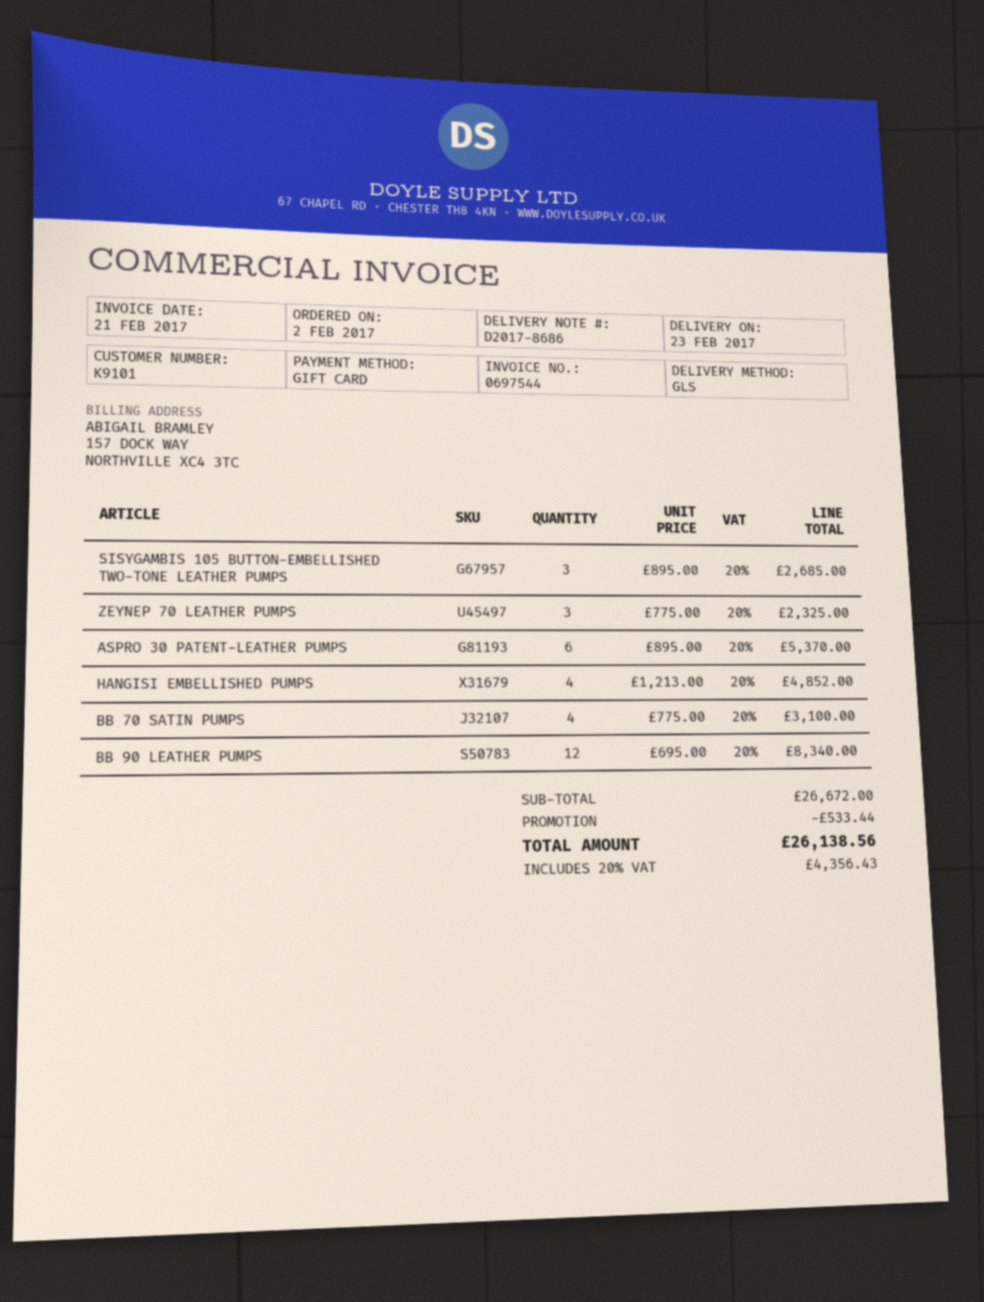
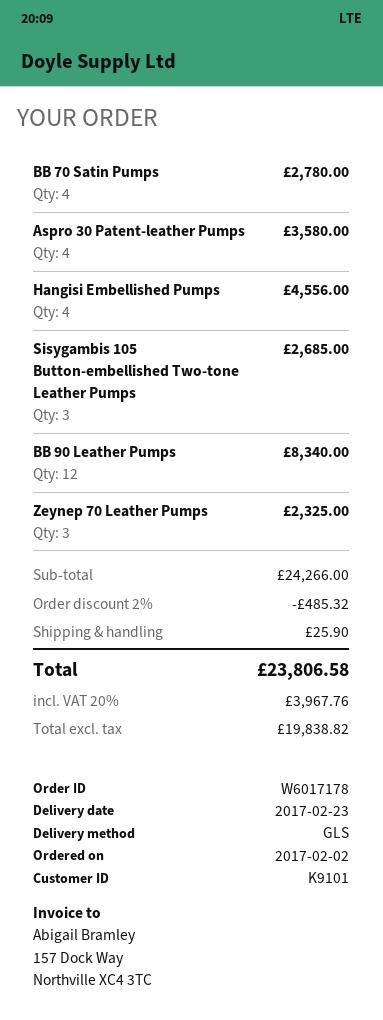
ASPRO 30 PATENT-LEATHER PUMPS: 6 for 5370.00 -> 4 for 3580.00
HANGISI EMBELLISHED PUMPS: 4 for 4852.00 -> 4 for 4556.00
BB 70 SATIN PUMPS: 4 for 3100.00 -> 4 for 2780.00
subtotal: 26672.00 -> 24266.00
discount: 533.44 -> 485.32
shipping: none -> 25.90
tax: 20% = 4356.43 -> 20% = 3967.76
total: 26138.56 -> 23806.58

